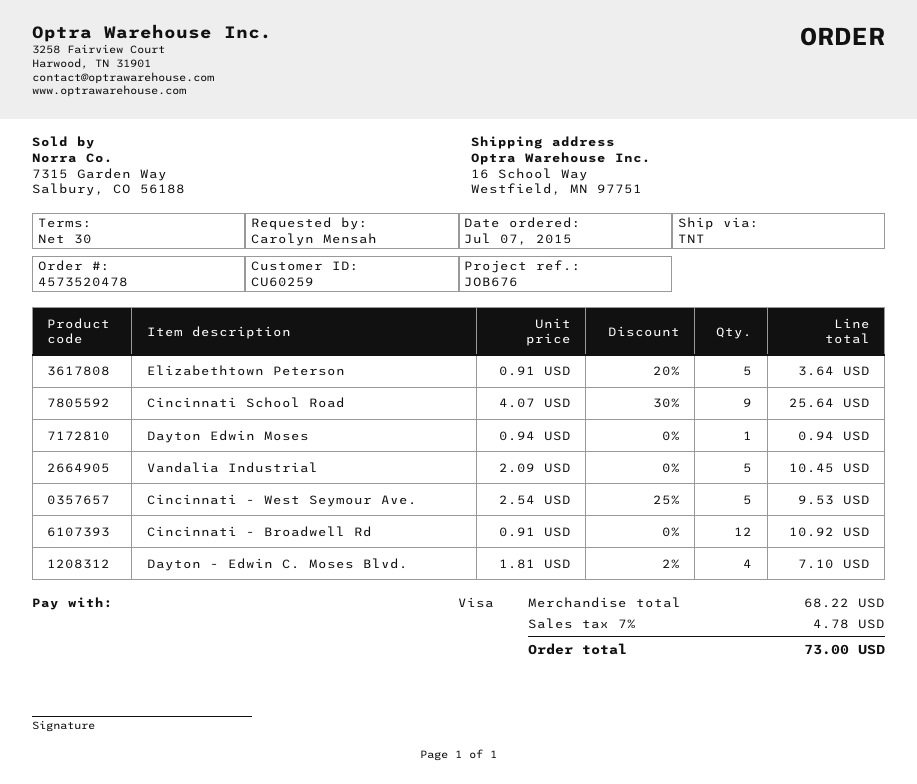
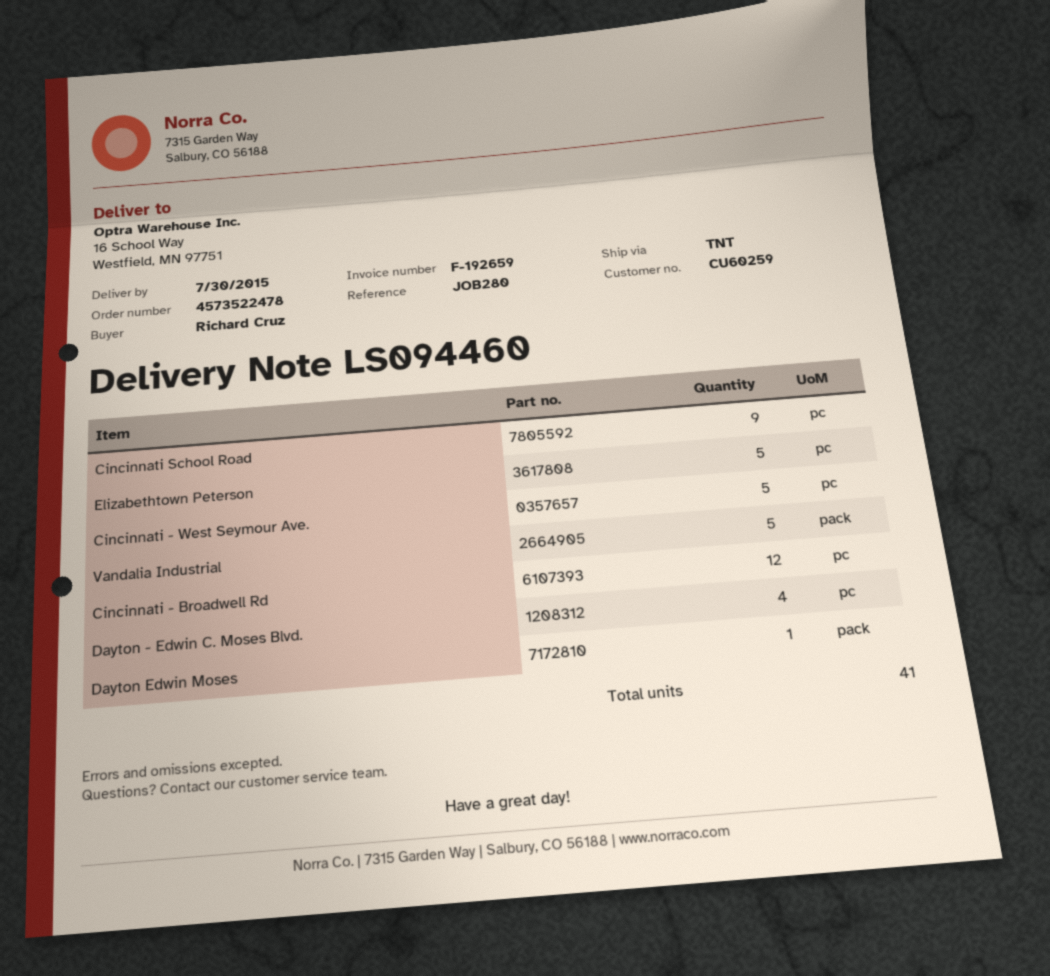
order number: 4573520478 -> 4573522478
reference: JOB676 -> JOB280
ordered by: Carolyn Mensah -> Richard Cruz

